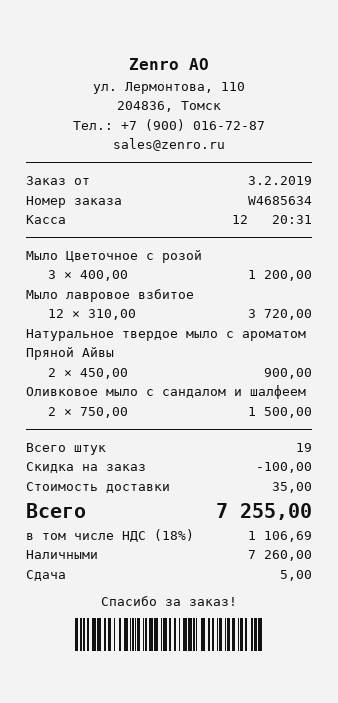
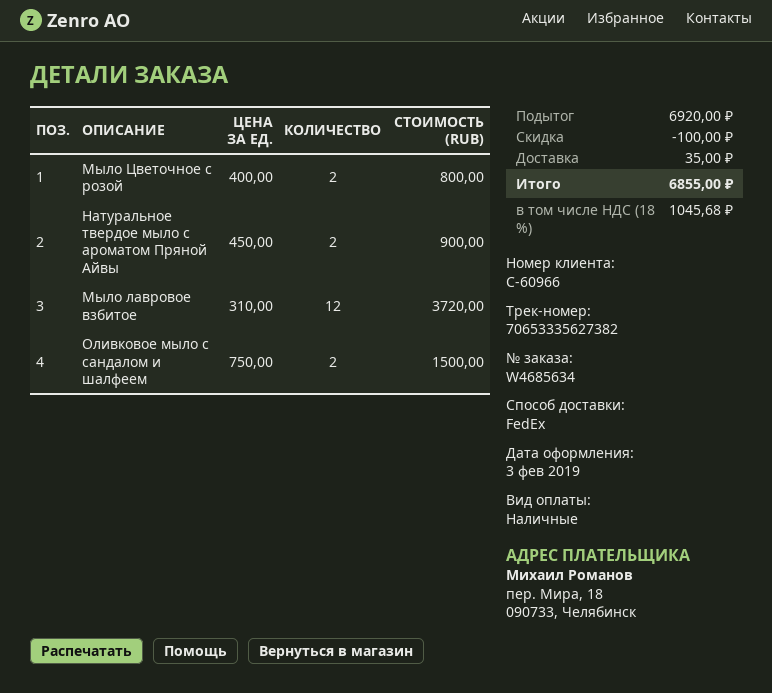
Мыло Цветочное с розой: 3 x 400.00 = 1200.00 -> 2 x 400.00 = 800.00
tax: 18% = 1106.69 -> 18% = 1045.68
total: 7255.00 -> 6855.00

